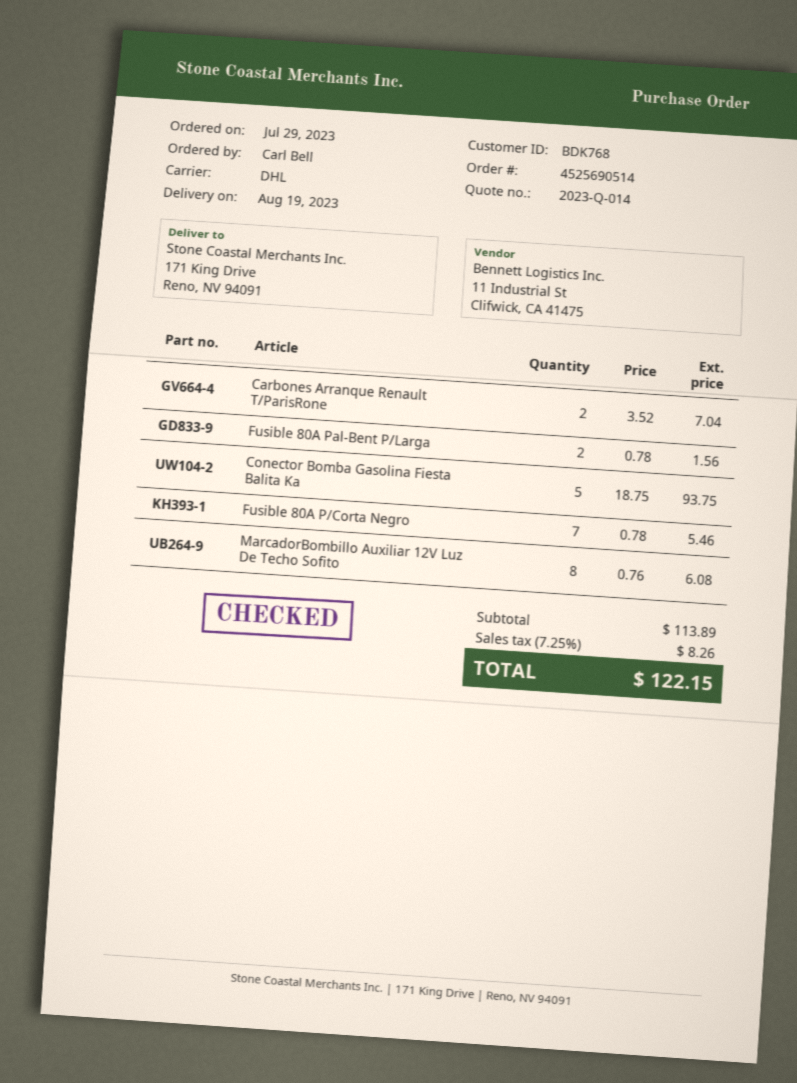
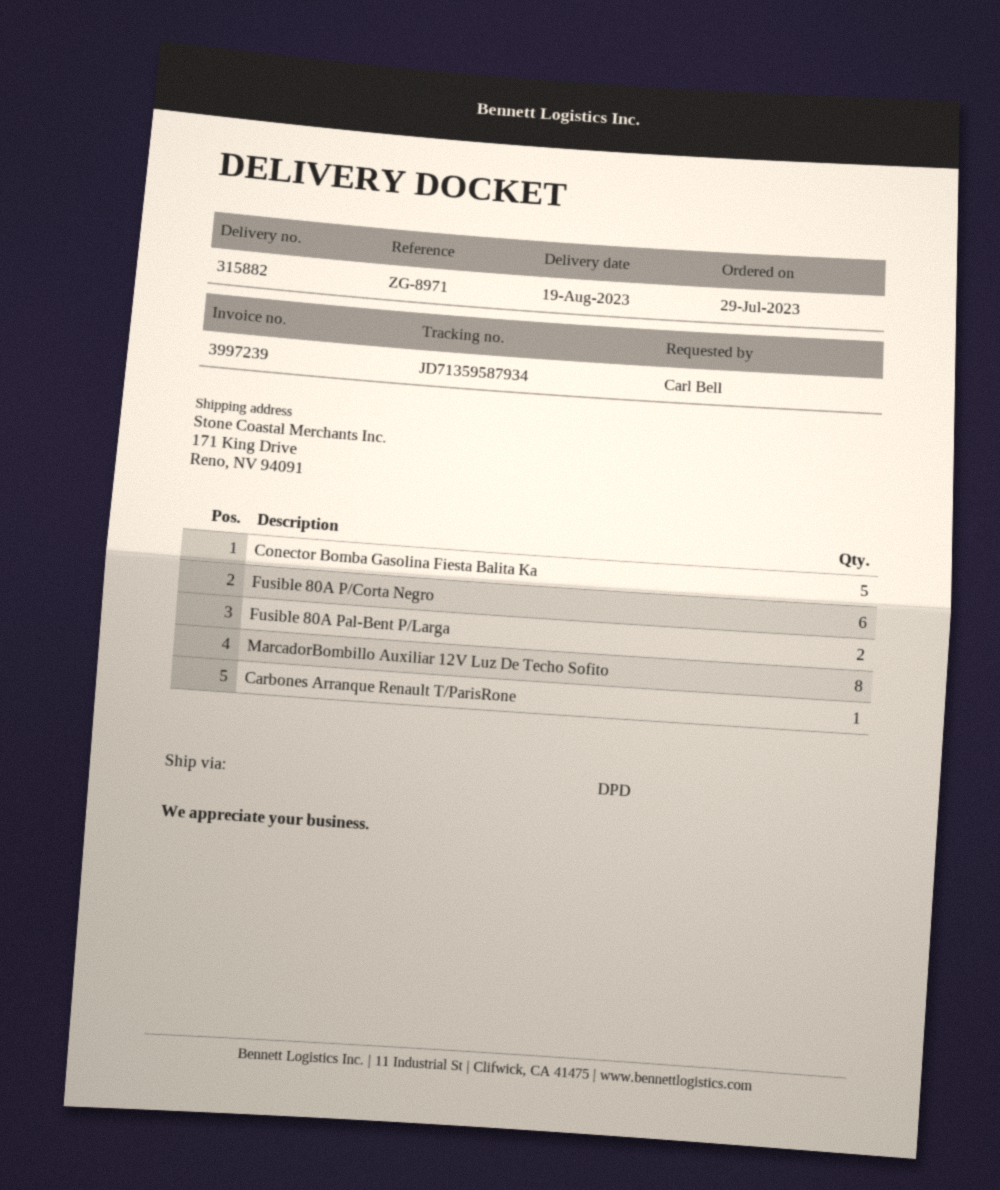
shipping method: DHL -> DPD
Carbones Arranque Renault T/ParisRone: 2 -> 1
Fusible 80A P/Corta Negro: 7 -> 6

